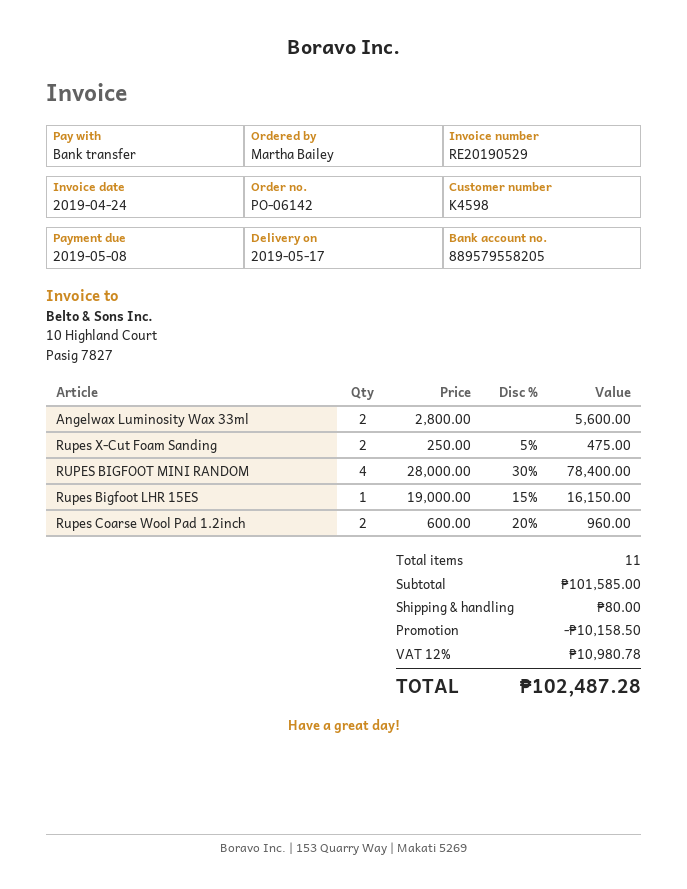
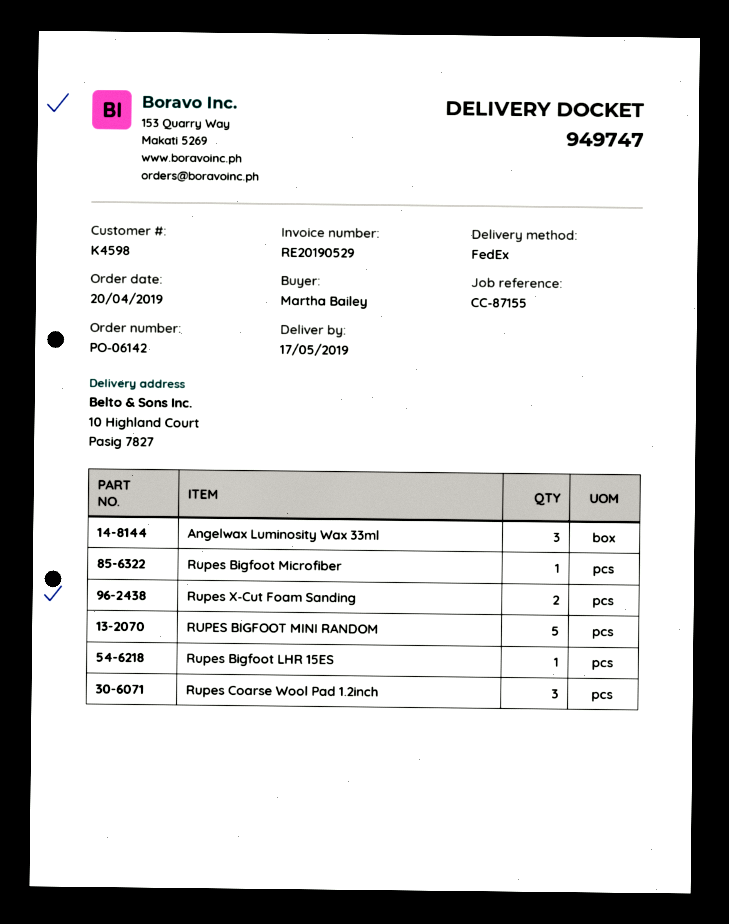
Angelwax Luminosity Wax 33ml: 2 -> 3
RUPES BIGFOOT MINI RANDOM: 4 -> 5
Rupes Coarse Wool Pad 1.2inch: 2 -> 3
Rupes Bigfoot Microfiber: none -> 1

